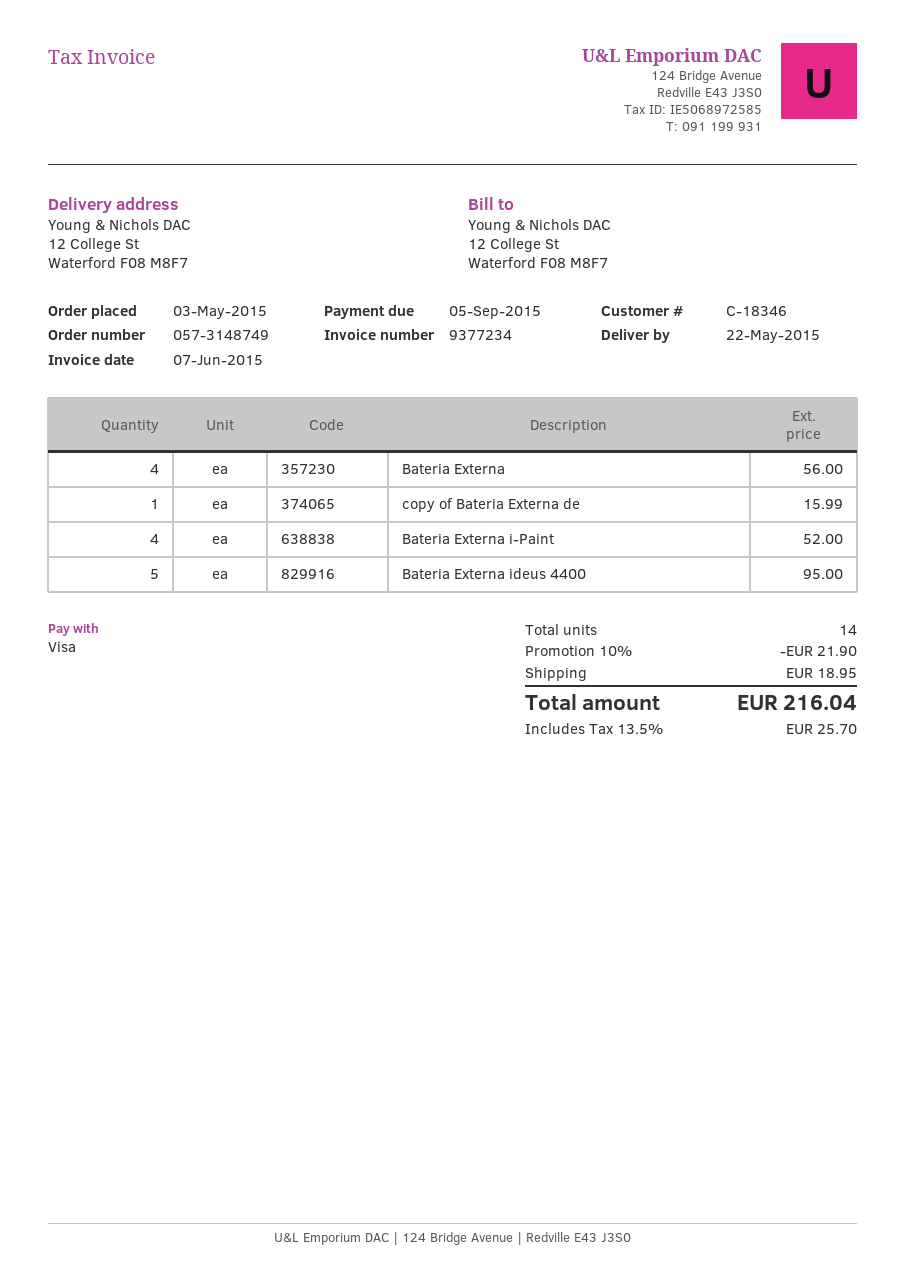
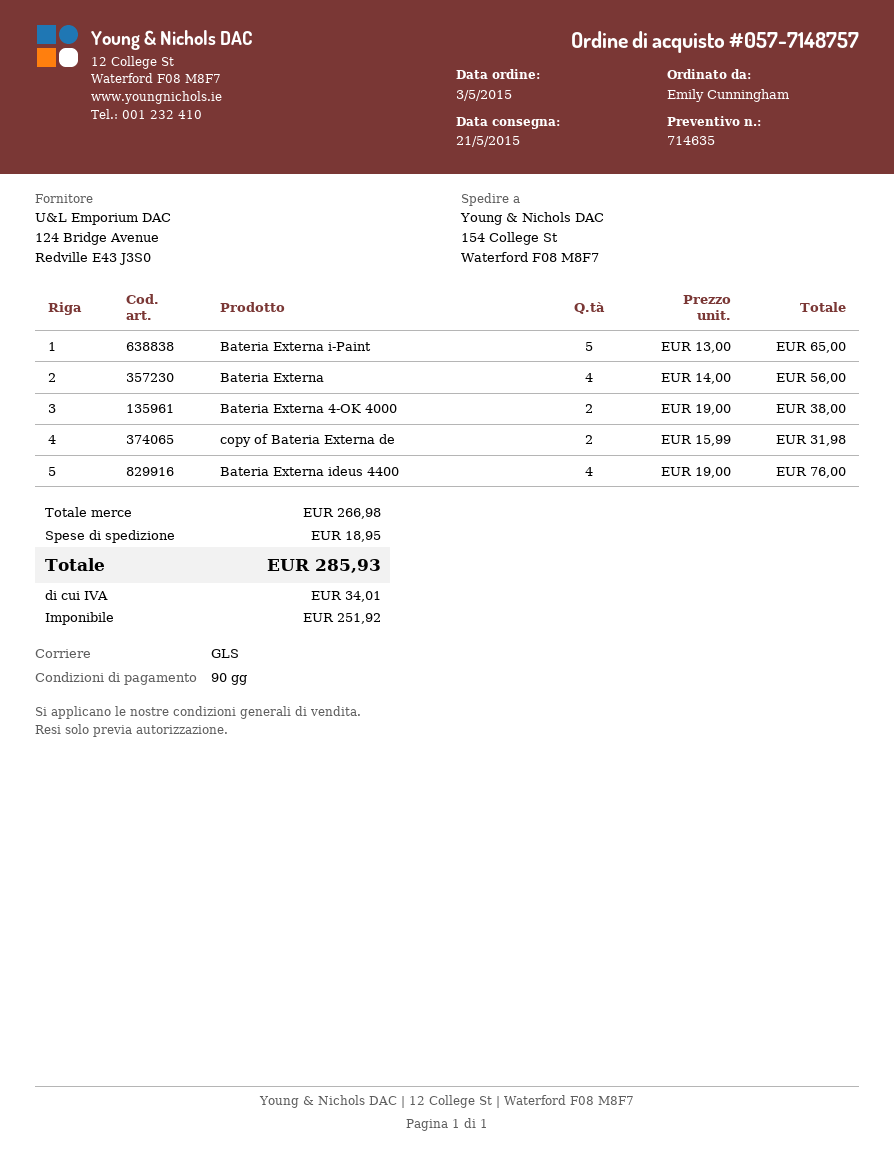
order number: 057-3148749 -> 057-7148757
delivery date: 2015-05-22 -> 2015-05-21
ship to: 12 College St, Waterford F08 M8F7 -> 154 College St, Waterford F08 M8F7
copy of Bateria Externa de: 1 for 15.99 -> 2 for 31.98
Bateria Externa i-Paint: 4 for 52.00 -> 5 for 65.00
Bateria Externa ideus 4400: 5 for 95.00 -> 4 for 76.00
Bateria Externa 4-OK 4000: none -> 2 for 38.00
discount: 10% = 21.90 -> none
tax: 25.70 -> 34.01
total: 216.04 -> 285.93

